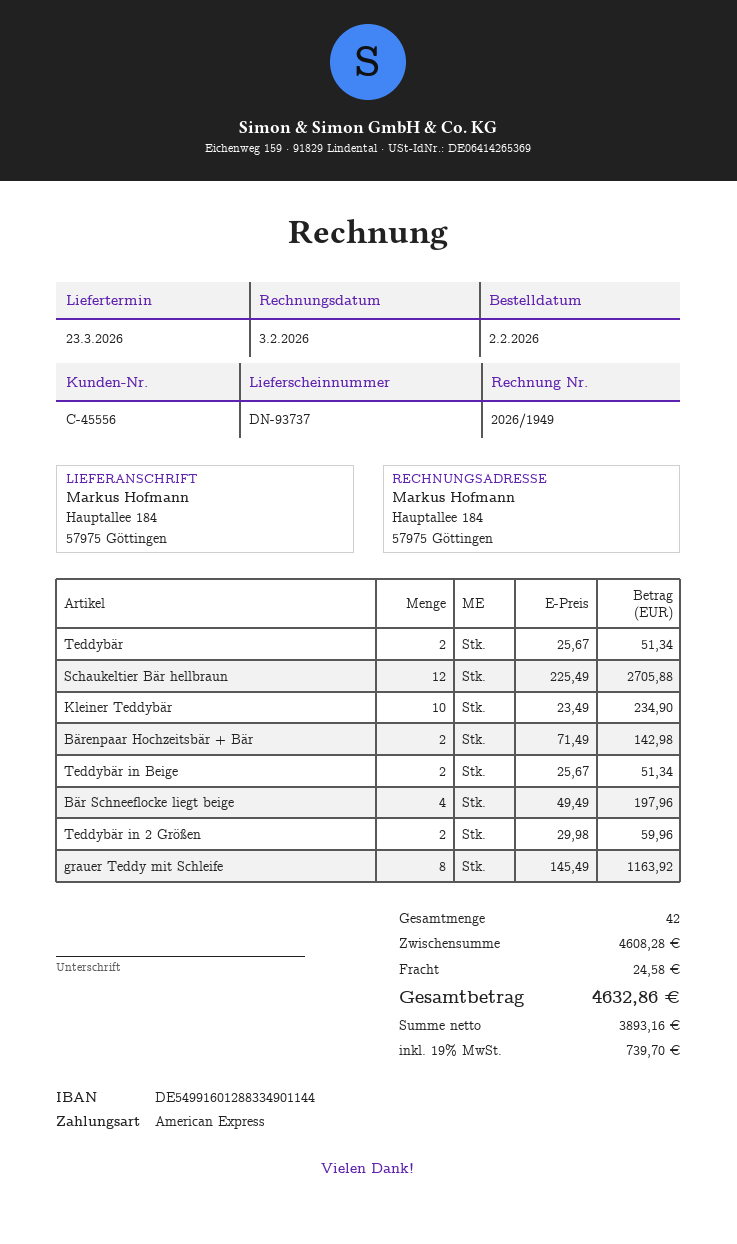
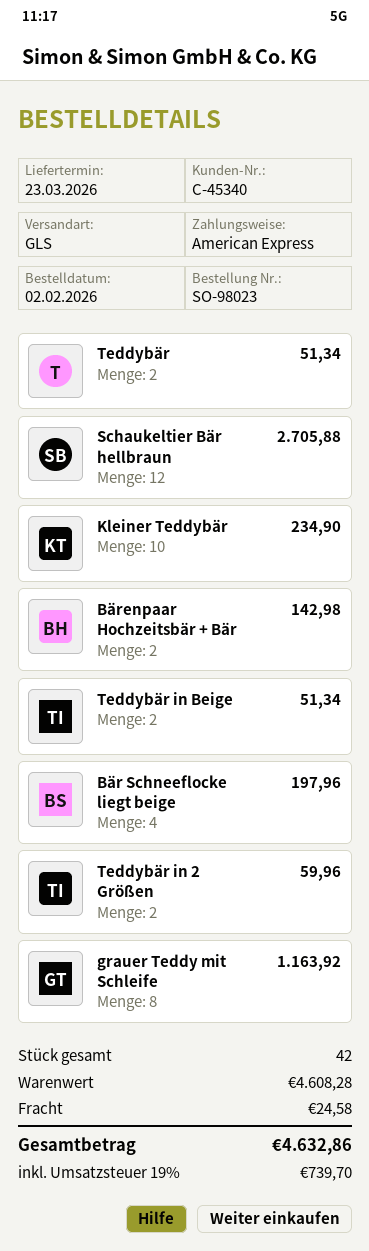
customer number: C-45556 -> C-45340

